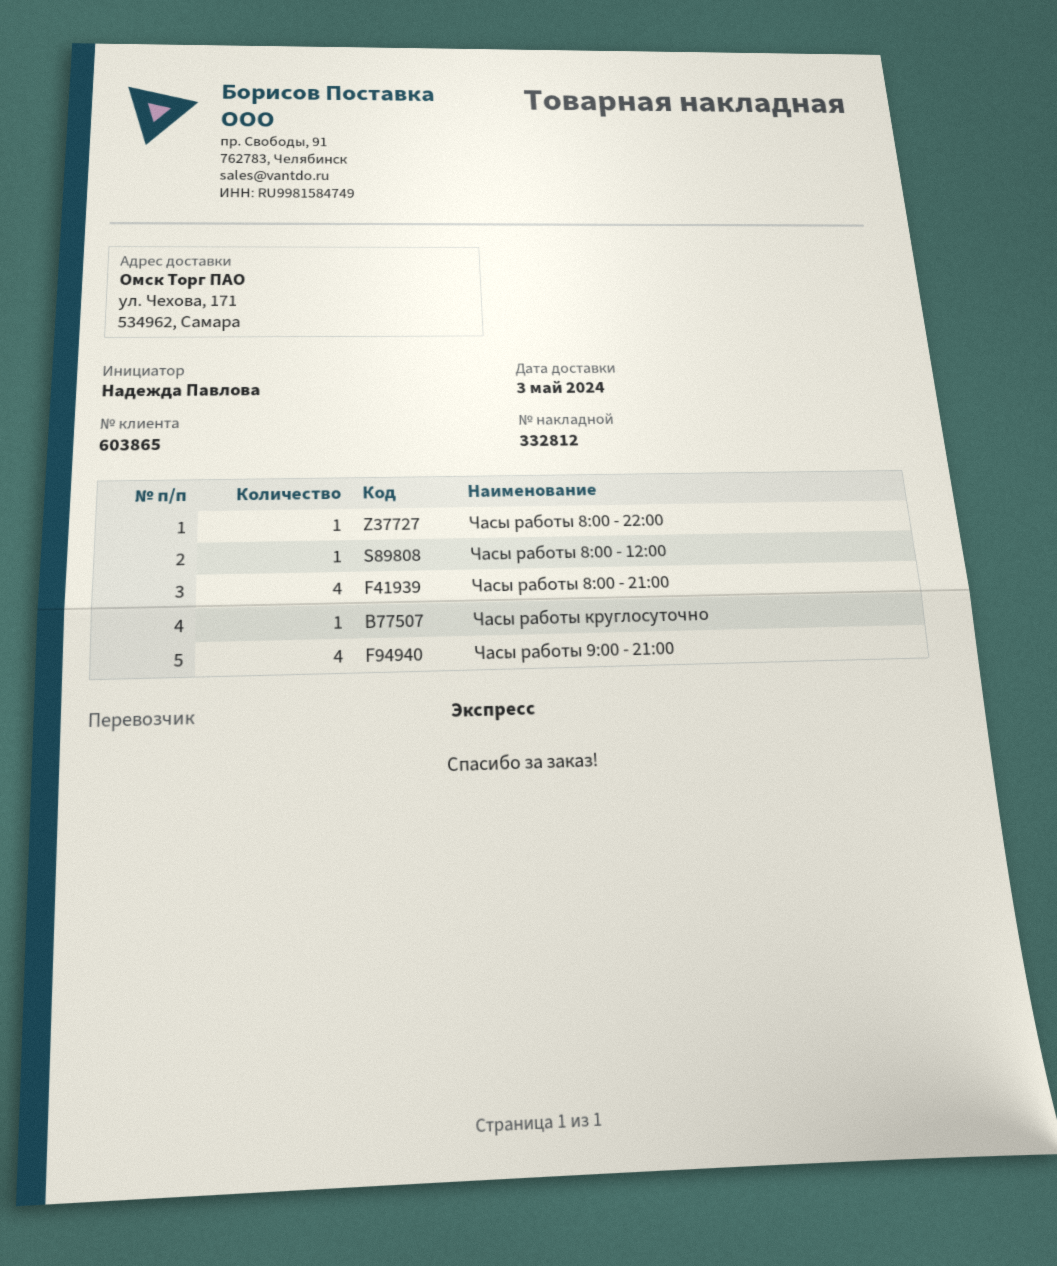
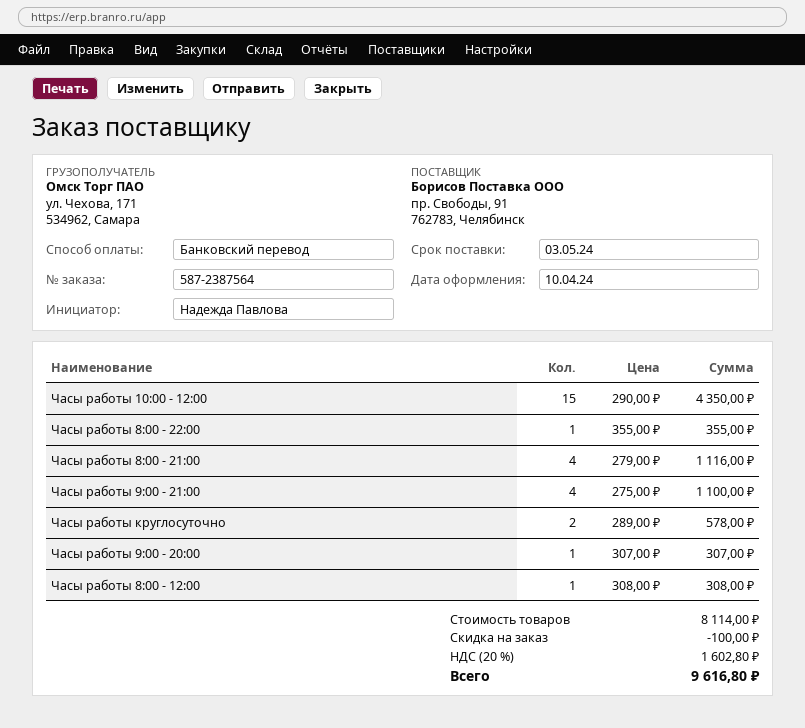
Часы работы круглосуточно: 1 -> 2
Часы работы 10:00 - 12:00: none -> 15
Часы работы 9:00 - 20:00: none -> 1

